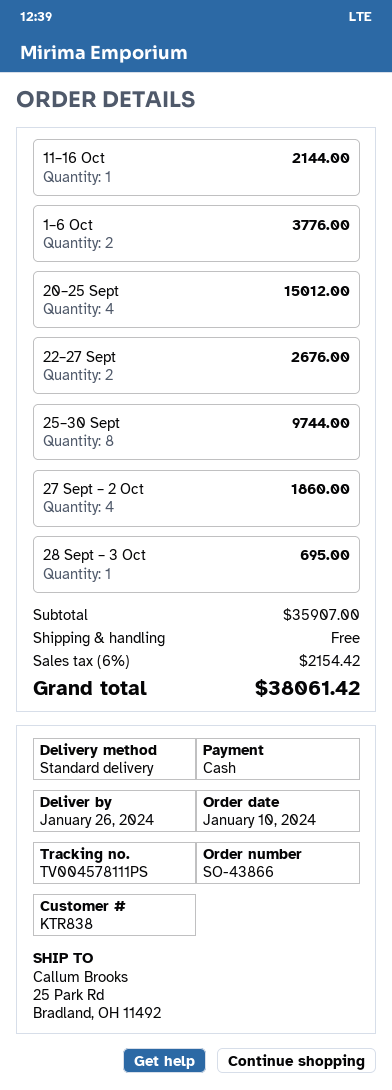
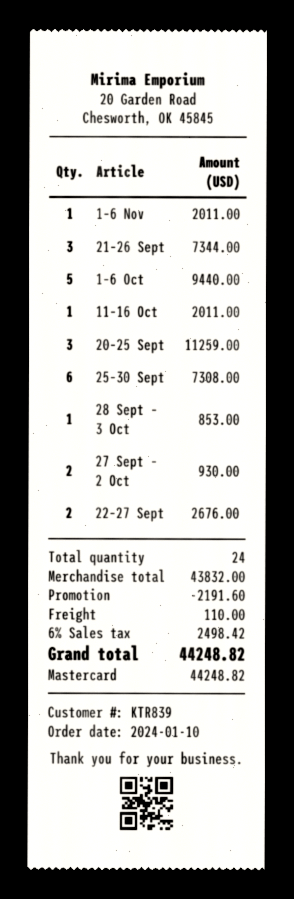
customer number: KTR838 -> KTR839
payment method: cash -> Mastercard
11–16 Oct: 1 for 2144.00 -> 1 for 2011.00
1–6 Oct: 2 for 3776.00 -> 5 for 9440.00
20–25 Sept: 4 for 15012.00 -> 3 for 11259.00
25–30 Sept: 8 for 9744.00 -> 6 for 7308.00
27 Sept – 2 Oct: 4 for 1860.00 -> 2 for 930.00
28 Sept – 3 Oct: 1 for 695.00 -> 1 for 853.00
1–6 Nov: none -> 1 for 2011.00
21–26 Sept: none -> 3 for 7344.00
subtotal: 35907.00 -> 43832.00
discount: none -> 2191.60
shipping: 0.00 -> 110.00
tax: 6% = 2154.42 -> 6% = 2498.42
total: 38061.42 -> 44248.82

